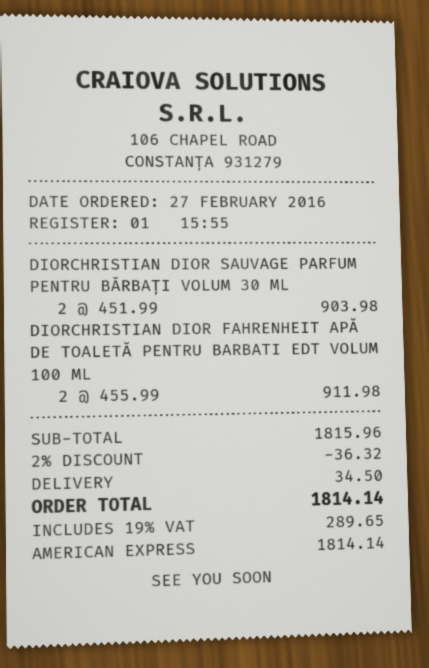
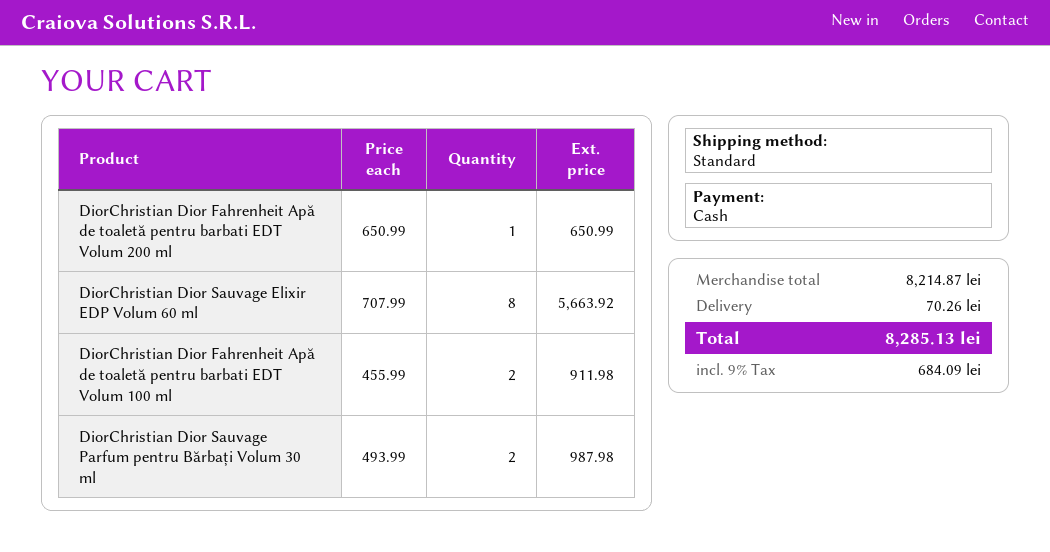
payment method: American Express -> cash
DIORCHRISTIAN DIOR SAUVAGE PARFUM PENTRU BĂRBAȚI VOLUM 30 ML: 2 x 451.99 = 903.98 -> 2 x 493.99 = 987.98
DiorChristian Dior Fahrenheit Apă de toaletă pentru barbati EDT Volum 200 ml: none -> 1 x 650.99 = 650.99
DiorChristian Dior Sauvage Elixir EDP Volum 60 ml: none -> 8 x 707.99 = 5663.92
subtotal: 1815.96 -> 8214.87
discount: 2% = 36.32 -> none
shipping: 34.50 -> 70.26
tax: 19% = 289.65 -> 9% = 684.09
total: 1814.14 -> 8285.13

